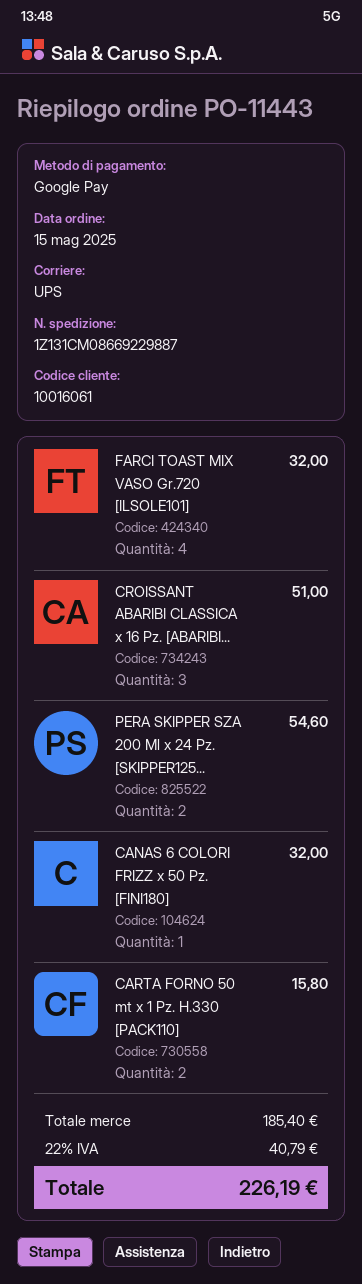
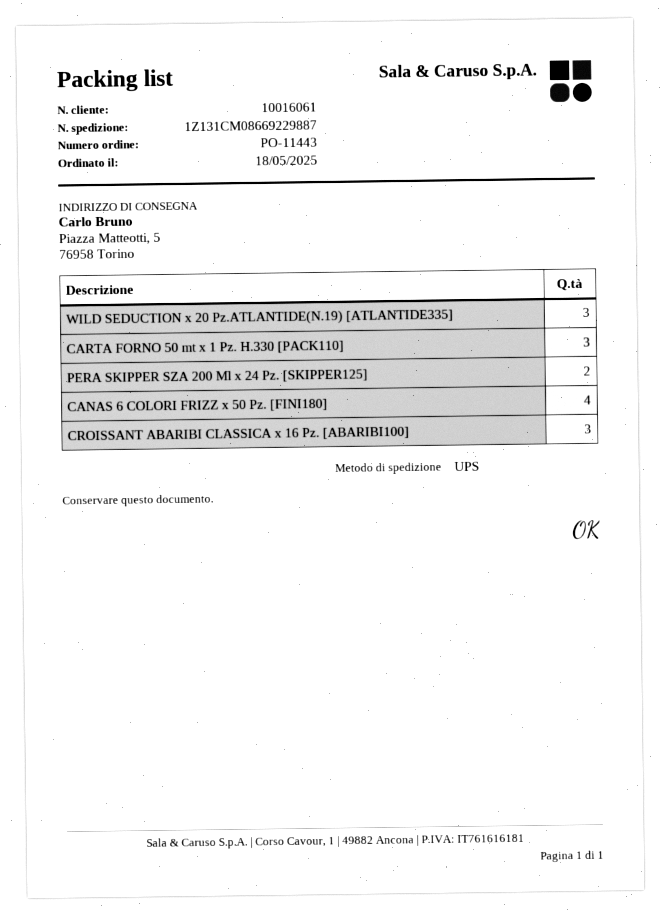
order date: 2025-05-15 -> 2025-05-18
FARCI TOAST MIX VASO Gr.720 [ILSOLE101]: 4 -> none
CANAS 6 COLORI FRIZZ x 50 Pz. [FINI180]: 1 -> 4
CARTA FORNO 50 mt x 1 Pz. H.330 [PACK110]: 2 -> 3
WILD SEDUCTION x 20 Pz.ATLANTIDE(N.19) [ATLANTIDE335]: none -> 3

